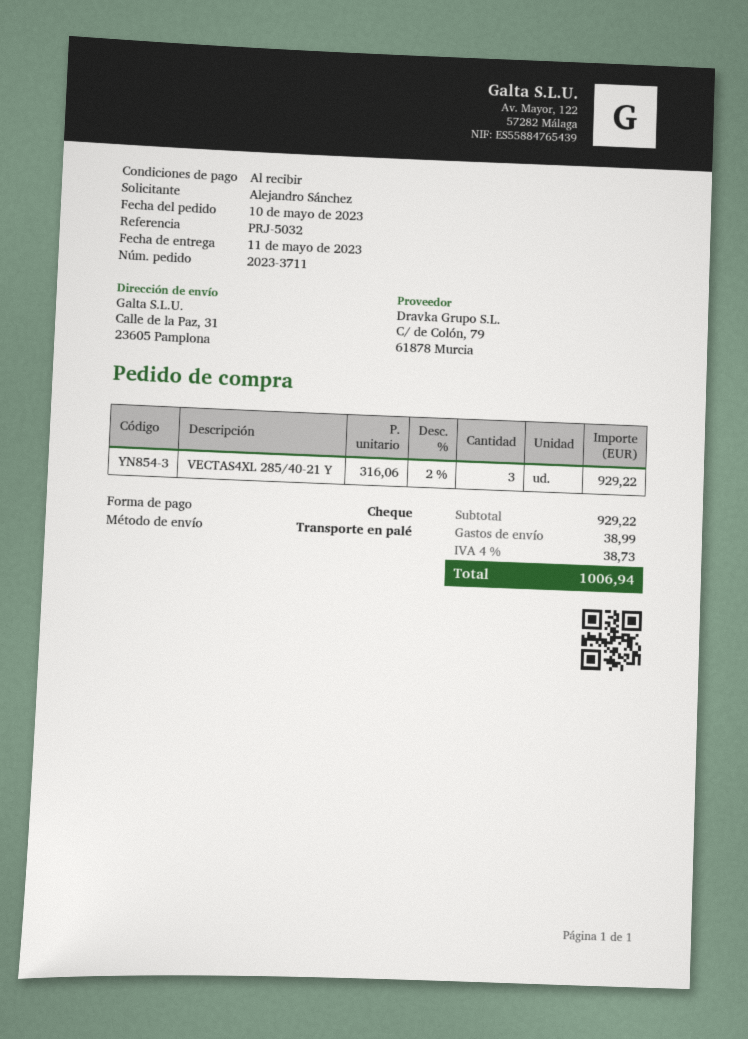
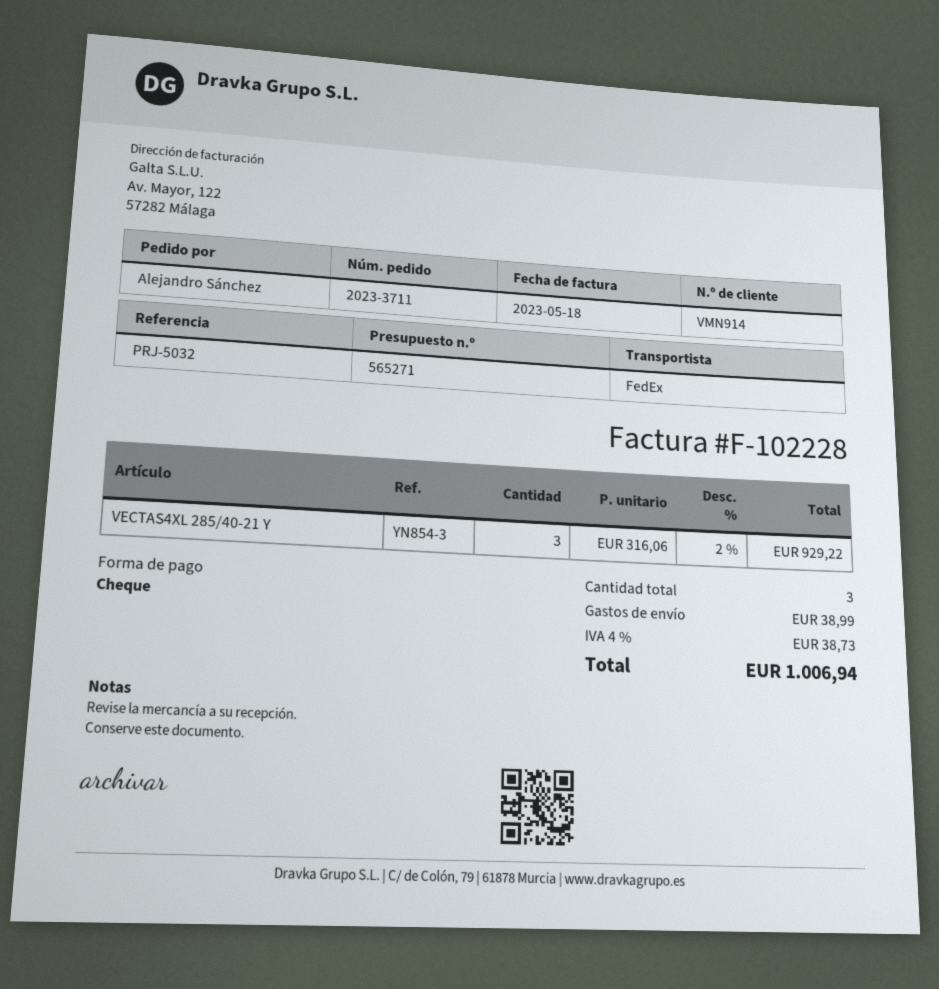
shipping method: pallet freight -> FedEx

